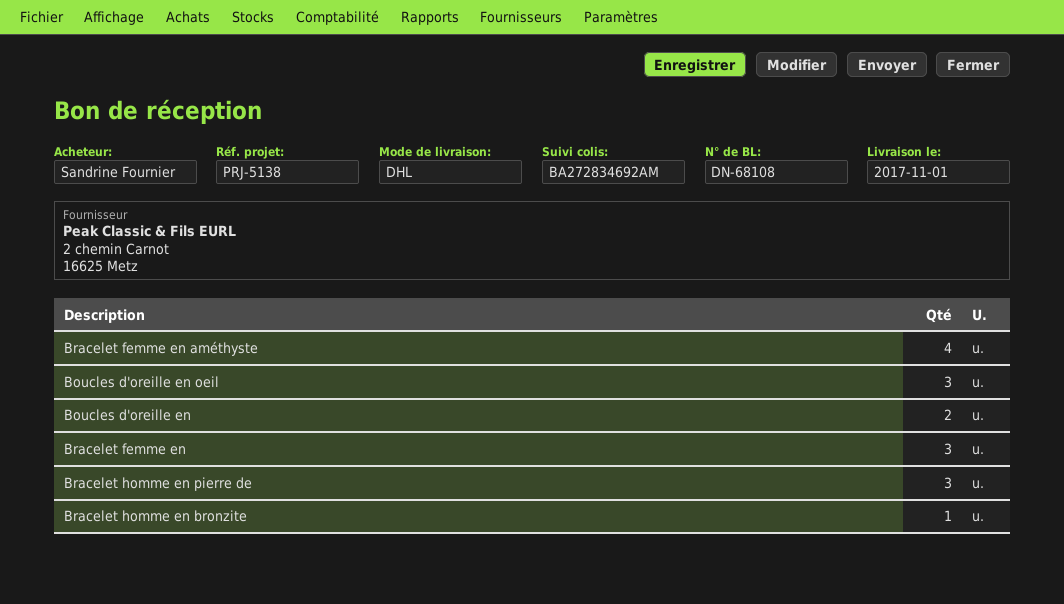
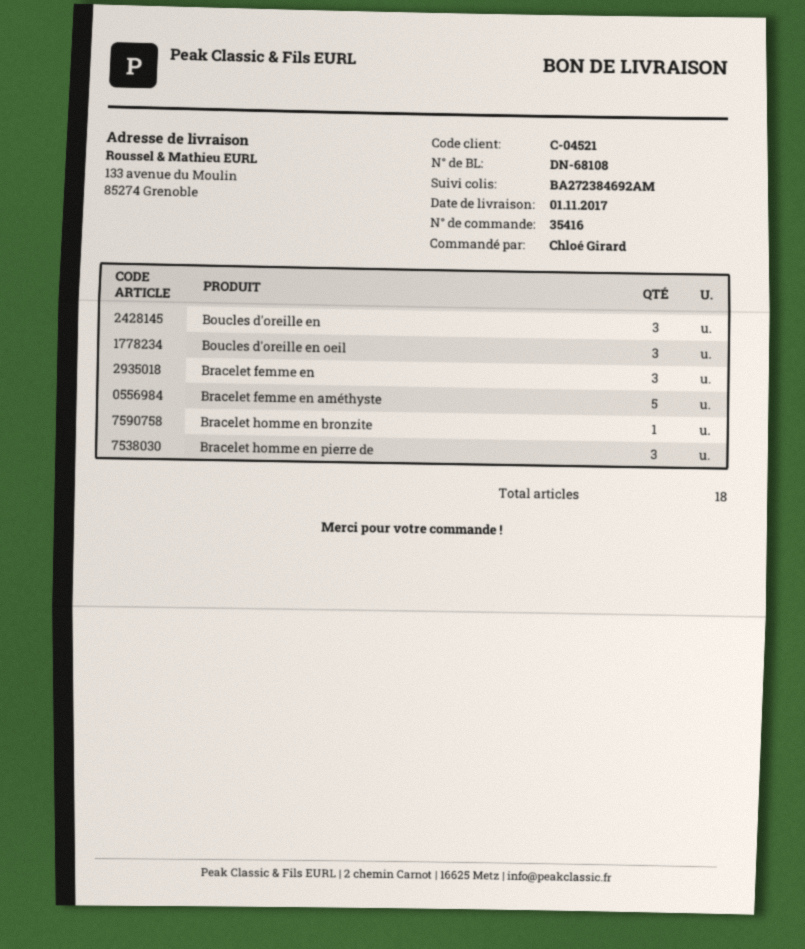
ordered by: Sandrine Fournier -> Chloé Girard
tracking number: BA272834692AM -> BA272384692AM
Bracelet femme en améthyste: 4 -> 5
Boucles d'oreille en: 2 -> 3

